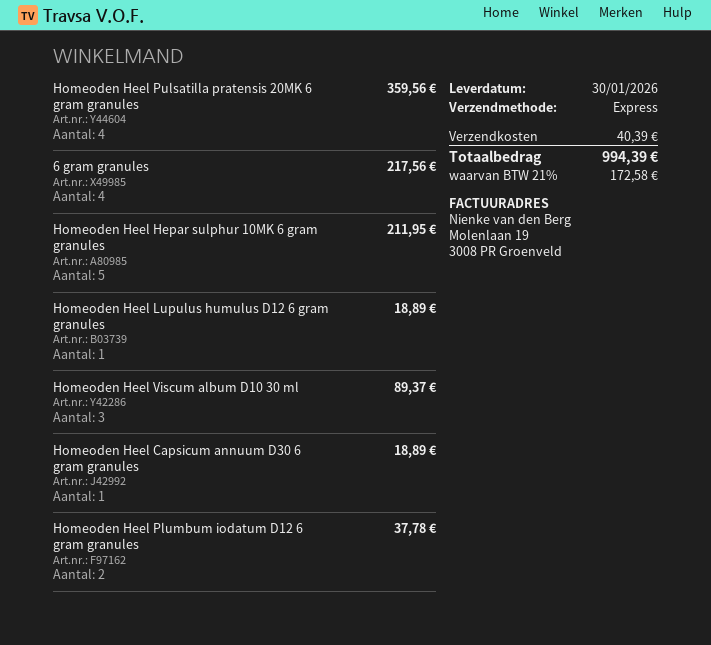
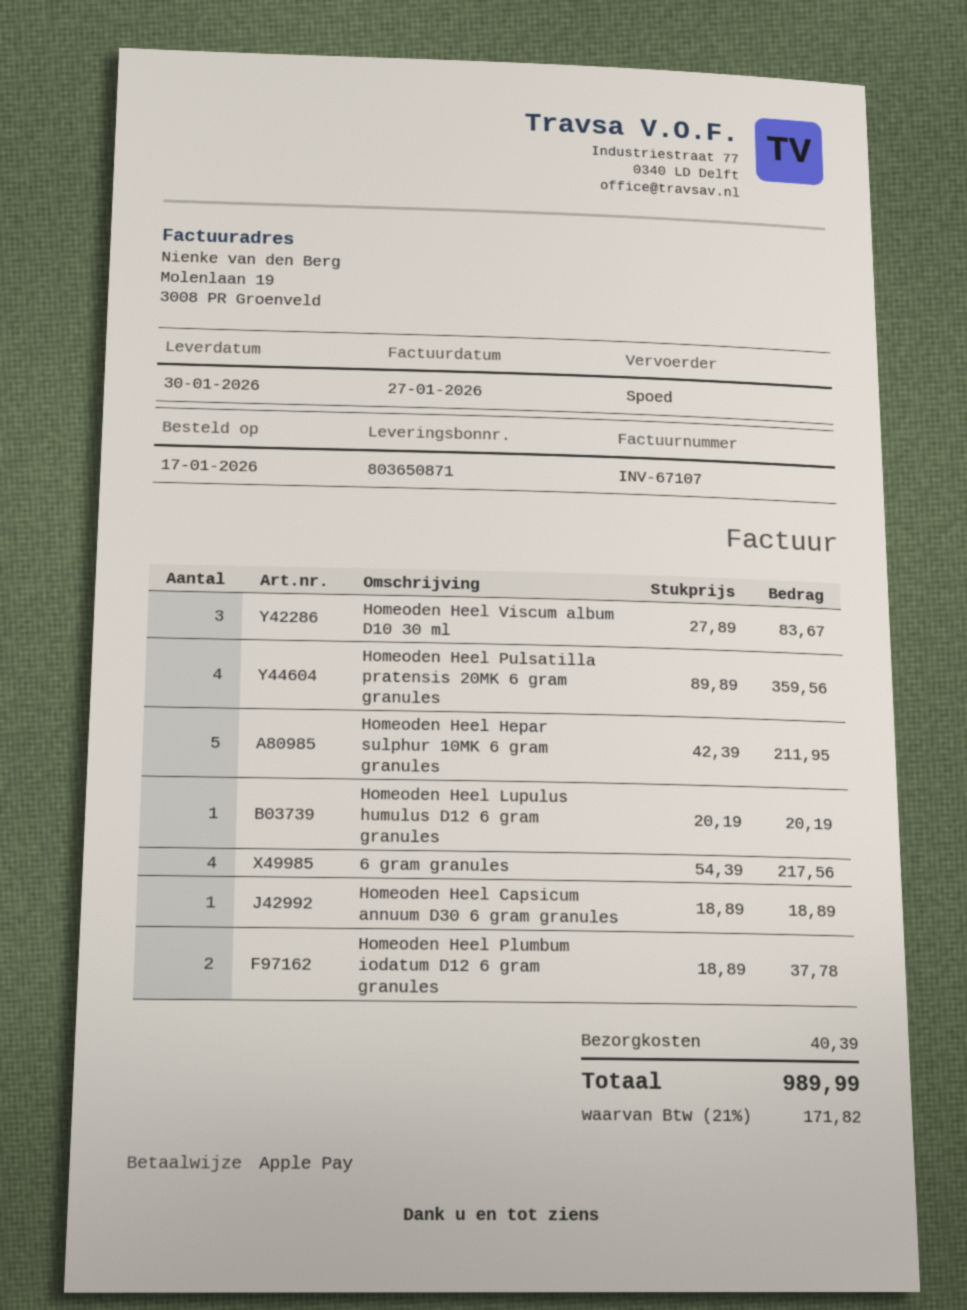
Homeoden Heel Lupulus humulus D12 6 gram granules: 1 for 18.89 -> 1 for 20.19
Homeoden Heel Viscum album D10 30 ml: 3 for 89.37 -> 3 for 83.67
tax: 21% = 172.58 -> 21% = 171.82
total: 994.39 -> 989.99

